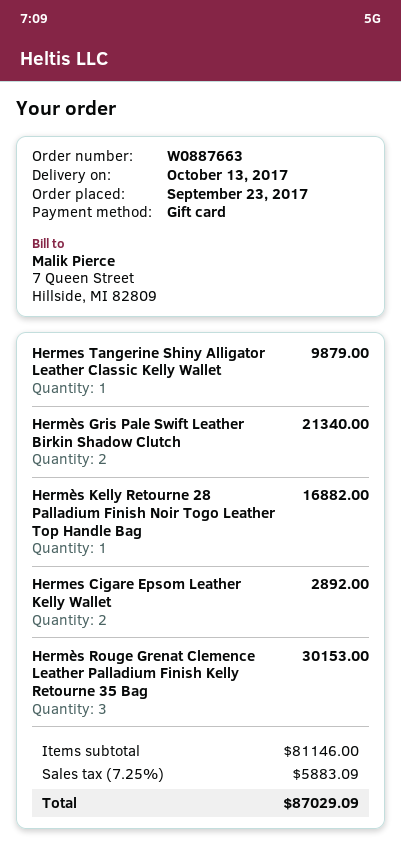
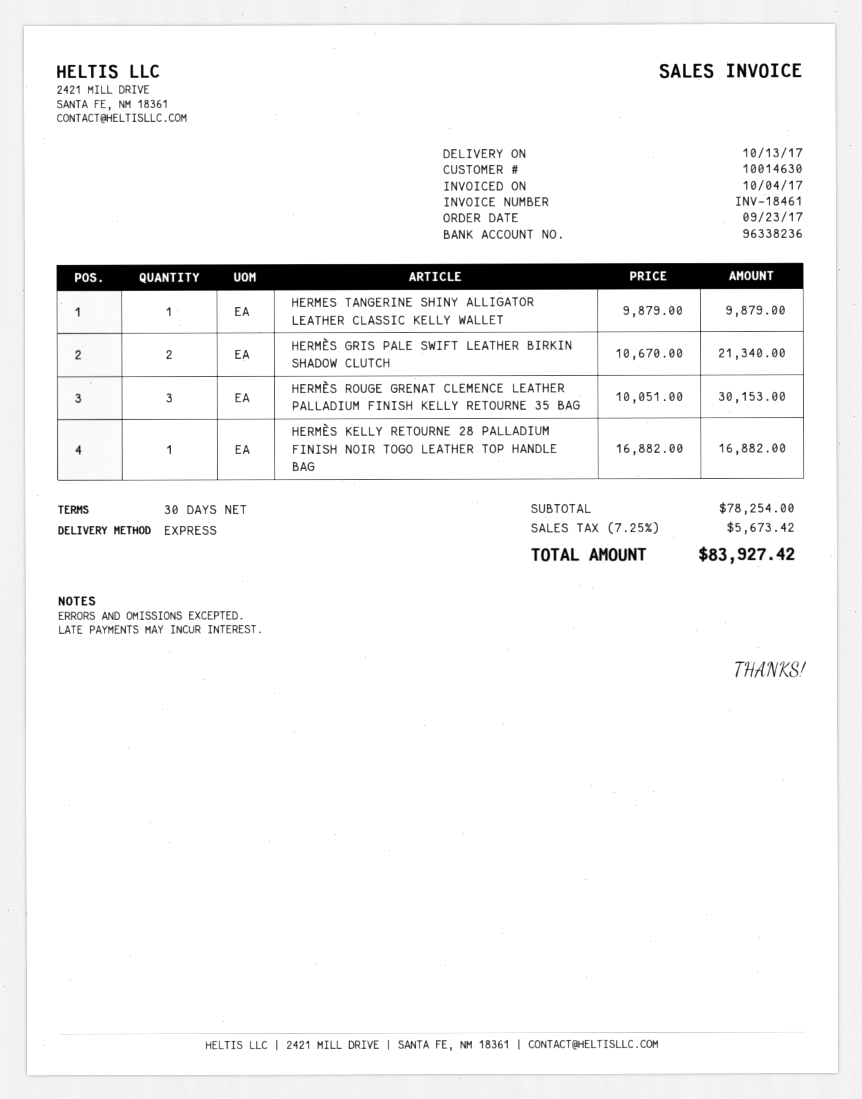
Hermes Cigare Epsom Leather Kelly Wallet: 2 for 2892.00 -> none
subtotal: 81146.00 -> 78254.00
tax: 7.25% = 5883.09 -> 7.25% = 5673.42
total: 87029.09 -> 83927.42

